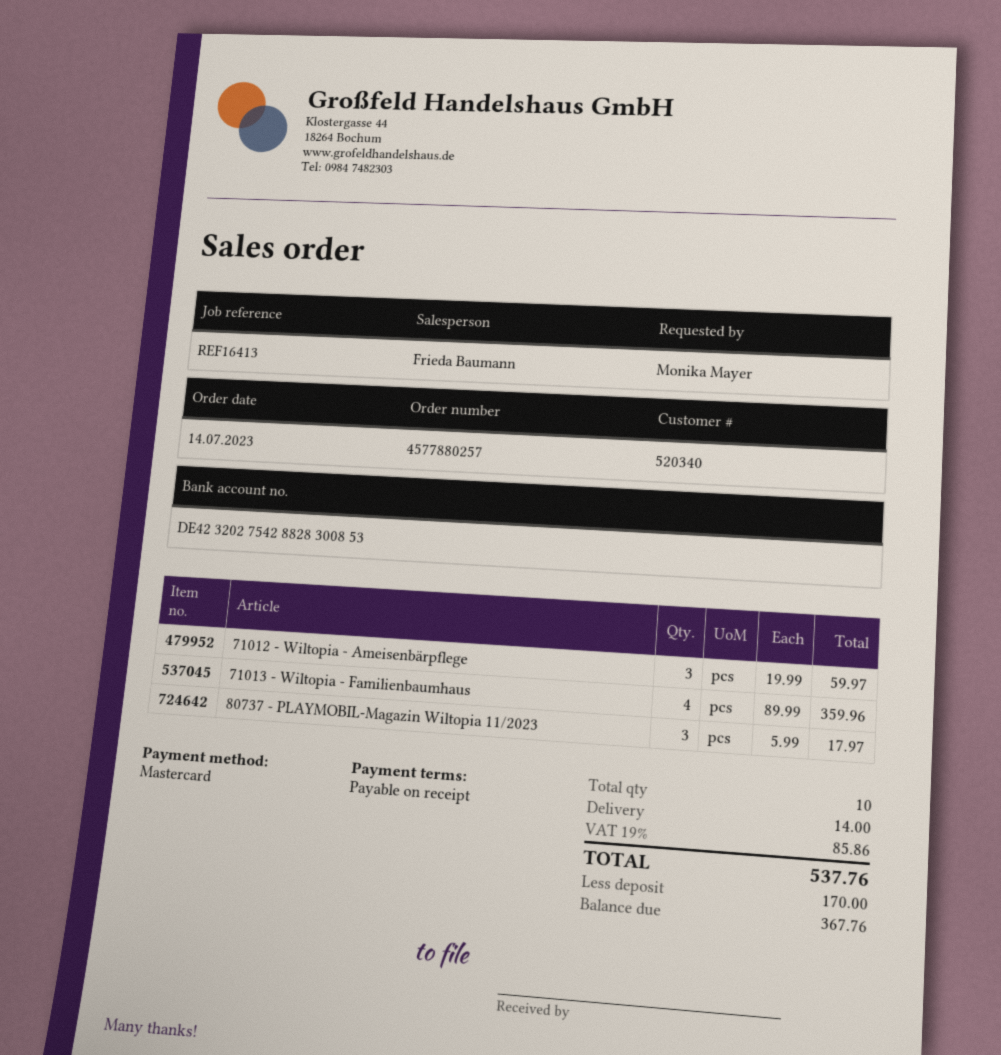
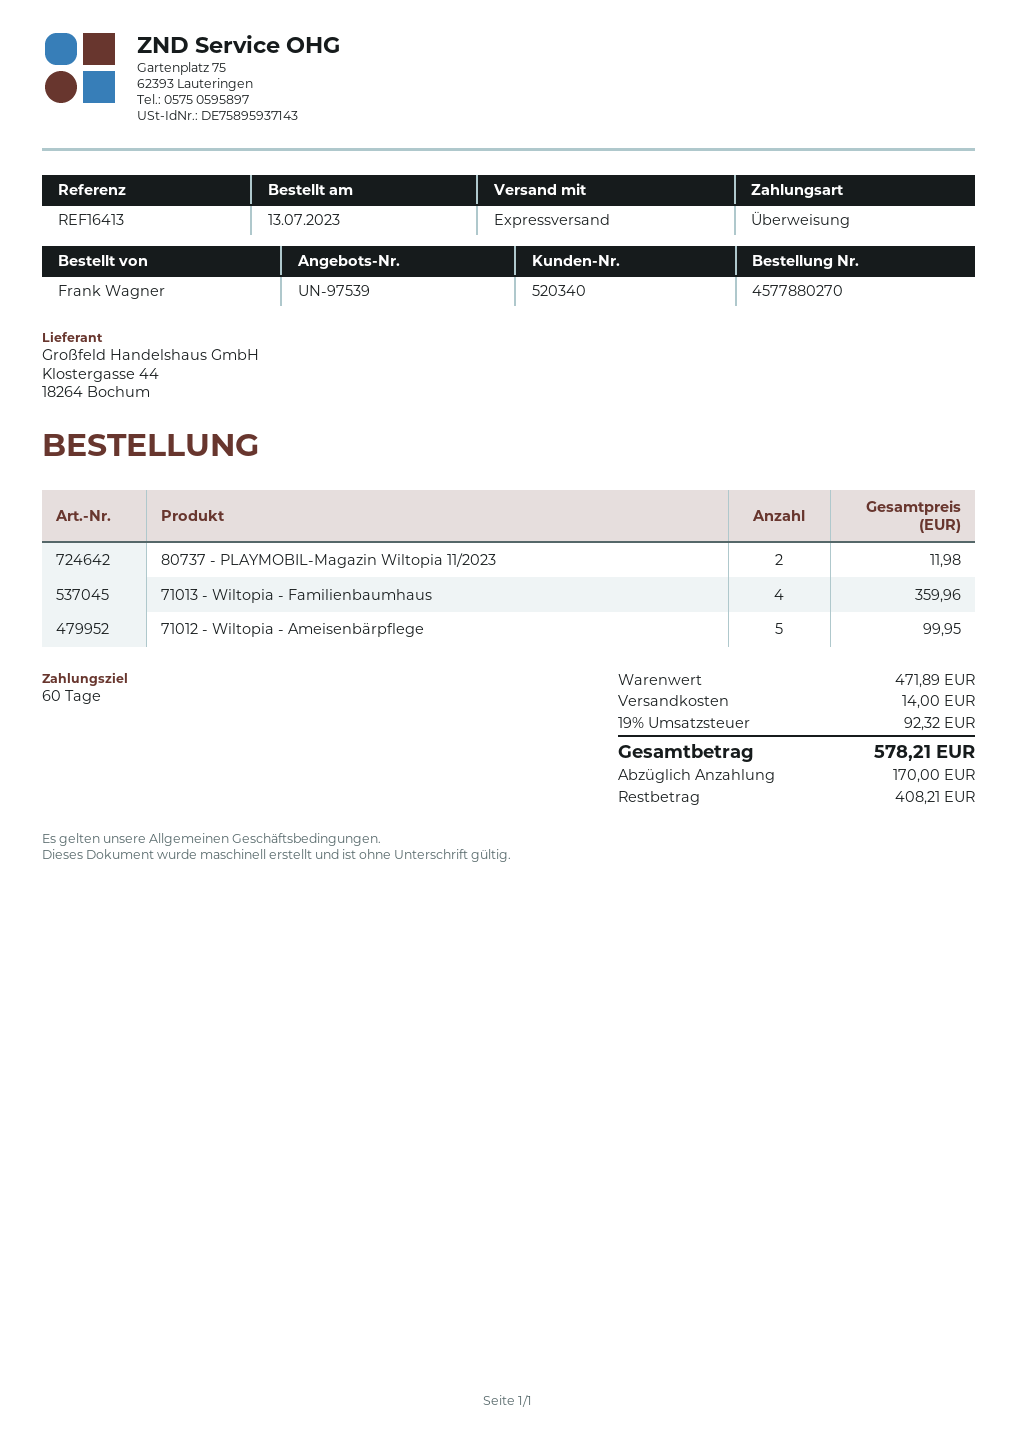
order number: 4577880257 -> 4577880270
order date: 2023-07-14 -> 2023-07-13
payment terms: on receipt -> 60 days
ordered by: Monika Mayer -> Frank Wagner
payment method: Mastercard -> bank transfer
71012 - Wiltopia - Ameisenbärpflege: 3 for 59.97 -> 5 for 99.95
80737 - PLAYMOBIL-Magazin Wiltopia 11/2023: 3 for 17.97 -> 2 for 11.98
tax: 19% = 85.86 -> 19% = 92.32
total: 537.76 -> 578.21
balance: 367.76 -> 408.21

